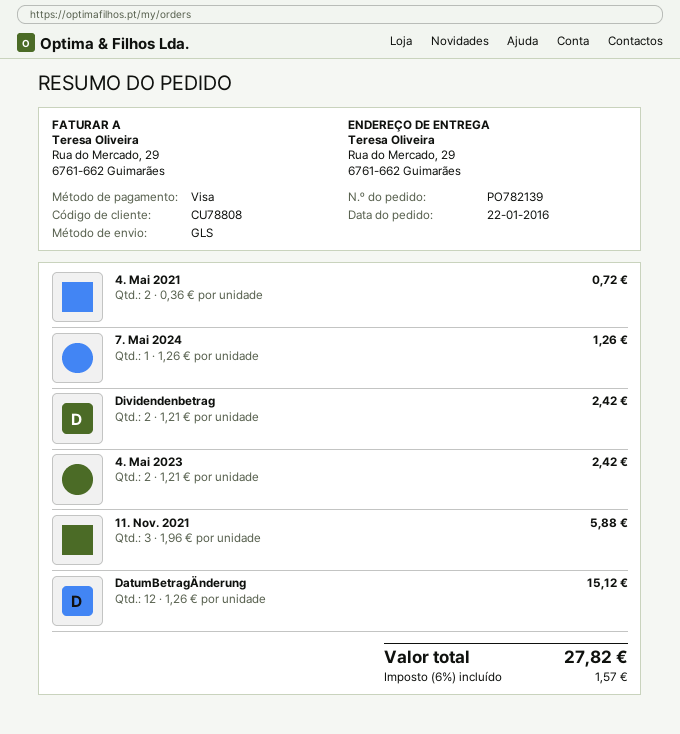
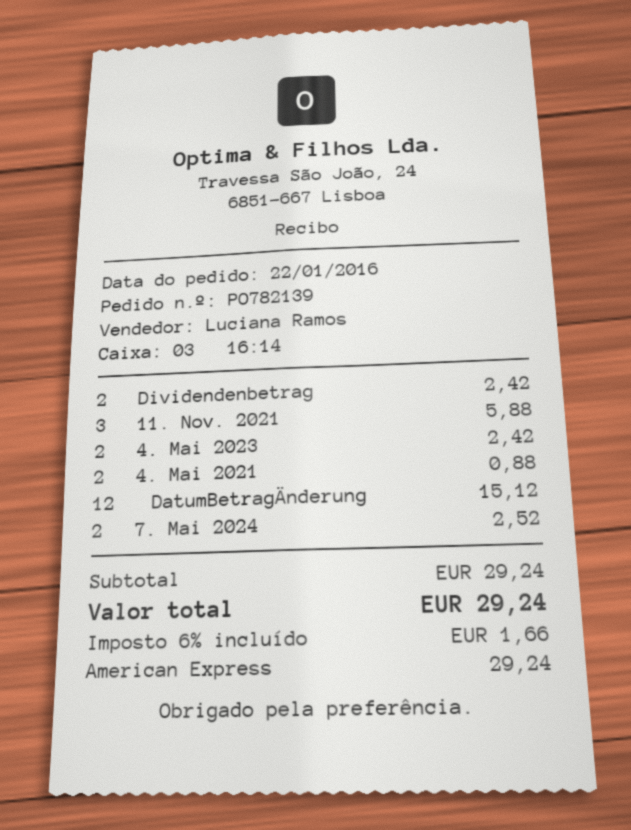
payment method: Visa -> American Express
4. Mai 2021: 2 for 0.72 -> 2 for 0.88
7. Mai 2024: 1 for 1.26 -> 2 for 2.52
tax: 6% = 1.57 -> 6% = 1.66
total: 27.82 -> 29.24

